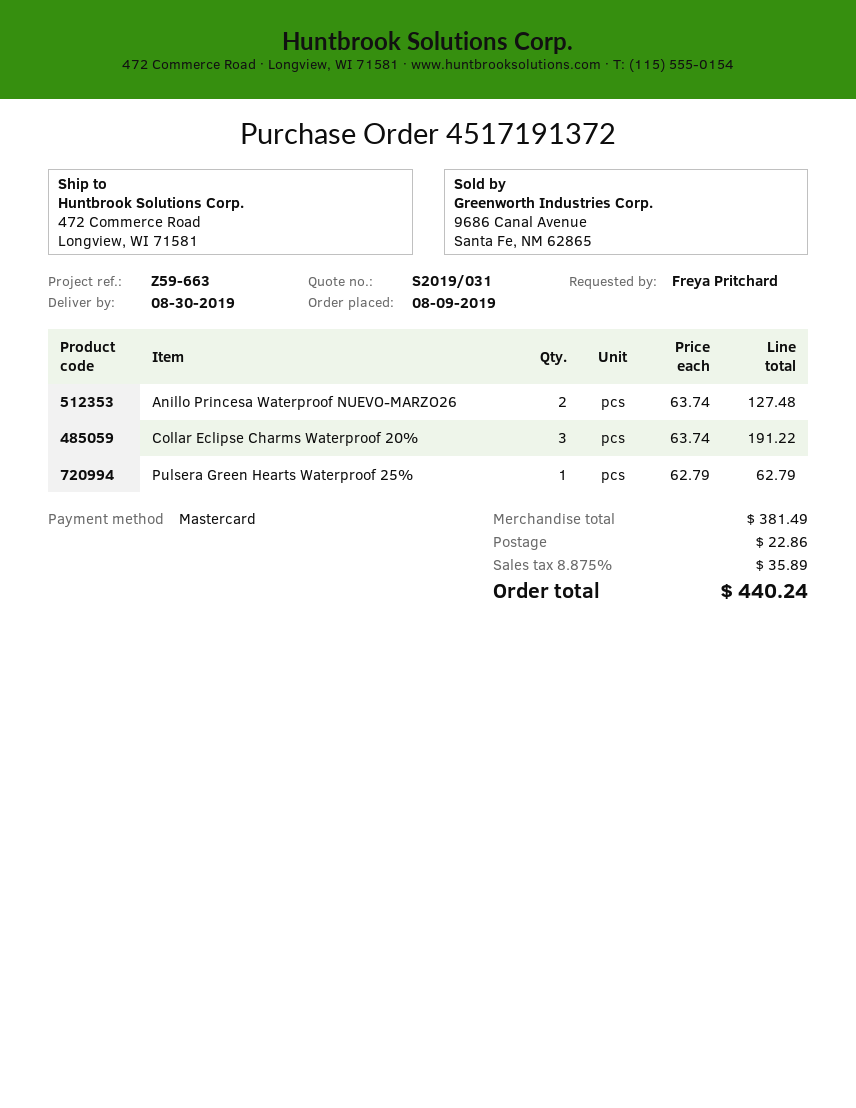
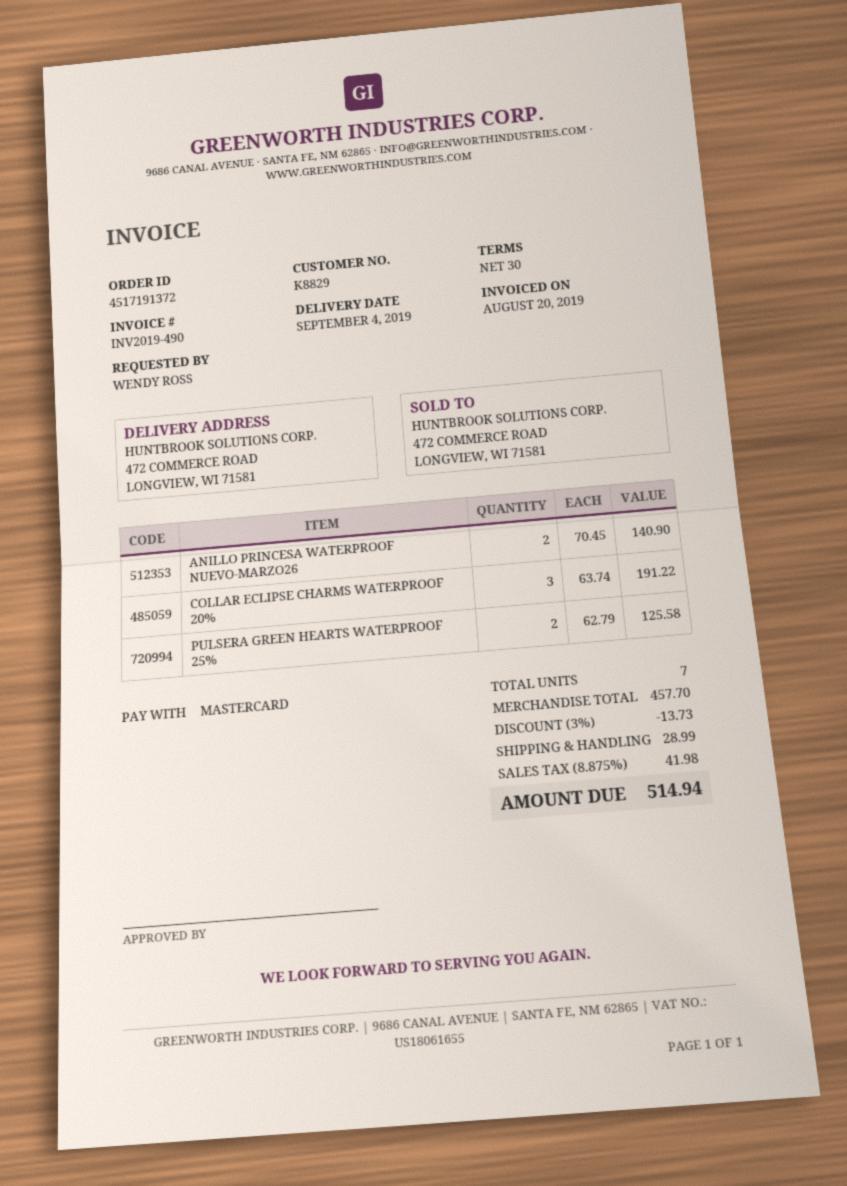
delivery date: 2019-08-30 -> 2019-09-04
ordered by: Freya Pritchard -> WENDY ROSS
Anillo Princesa Waterproof NUEVO-MARZO26: 2 x 63.74 = 127.48 -> 2 x 70.45 = 140.90
Pulsera Green Hearts Waterproof 25%: 1 x 62.79 = 62.79 -> 2 x 62.79 = 125.58
subtotal: 381.49 -> 457.70
discount: none -> 3% = 13.73
shipping: 22.86 -> 28.99
tax: 8.875% = 35.89 -> 8.875% = 41.98
total: 440.24 -> 514.94

